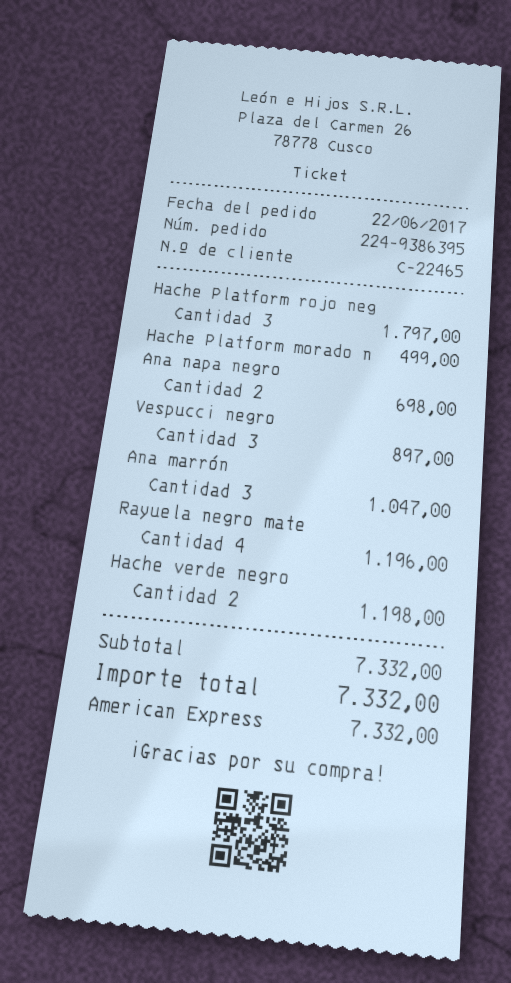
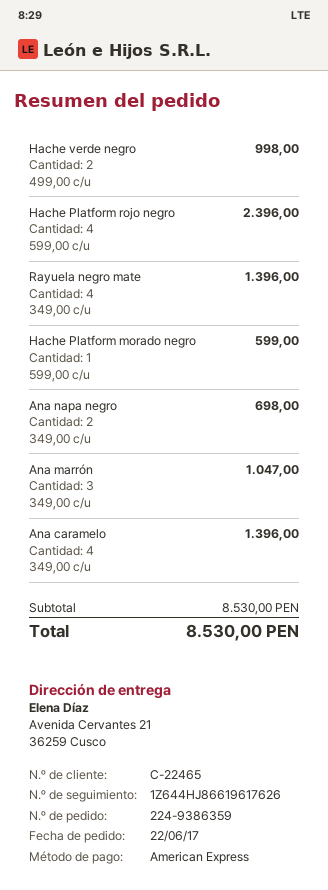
order number: 224-9386395 -> 224-9386359
Hache Platform rojo neg: 3 for 1797.00 -> 4 for 2396.00
Hache Platform morado n: 1 for 499.00 -> 1 for 599.00
Vespucci negro: 3 for 897.00 -> none
Rayuela negro mate: 4 for 1196.00 -> 4 for 1396.00
Hache verde negro: 2 for 1198.00 -> 2 for 998.00
Ana caramelo: none -> 4 for 1396.00
subtotal: 7332.00 -> 8530.00
total: 7332.00 -> 8530.00

